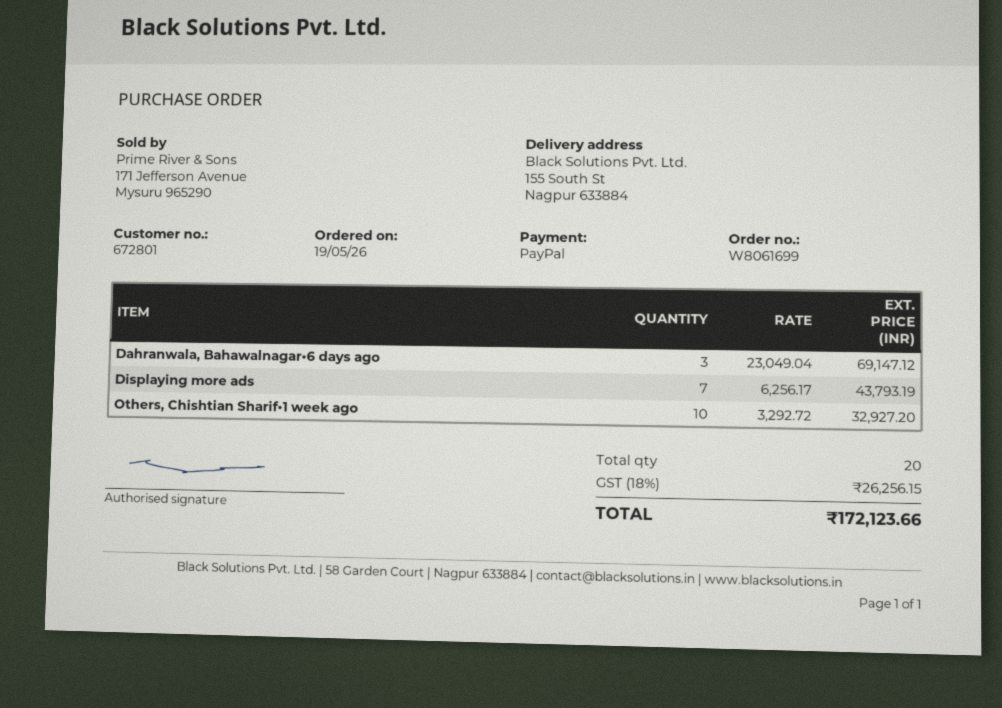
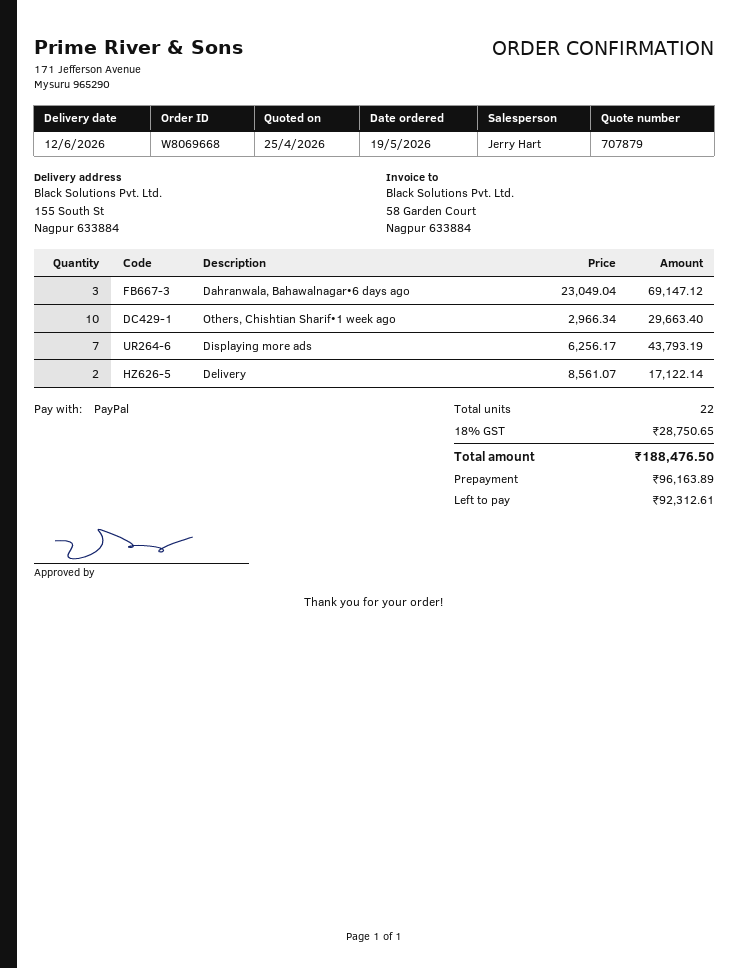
order number: W8061699 -> W8069668
Others, Chishtian Sharif•1 week ago: 10 x 3292.72 = 32927.20 -> 10 x 2966.34 = 29663.40
Delivery: none -> 2 x 8561.07 = 17122.14
total quantity: 20 -> 22
tax: 18% = 26256.15 -> 18% = 28750.65
total: 172123.66 -> 188476.50

